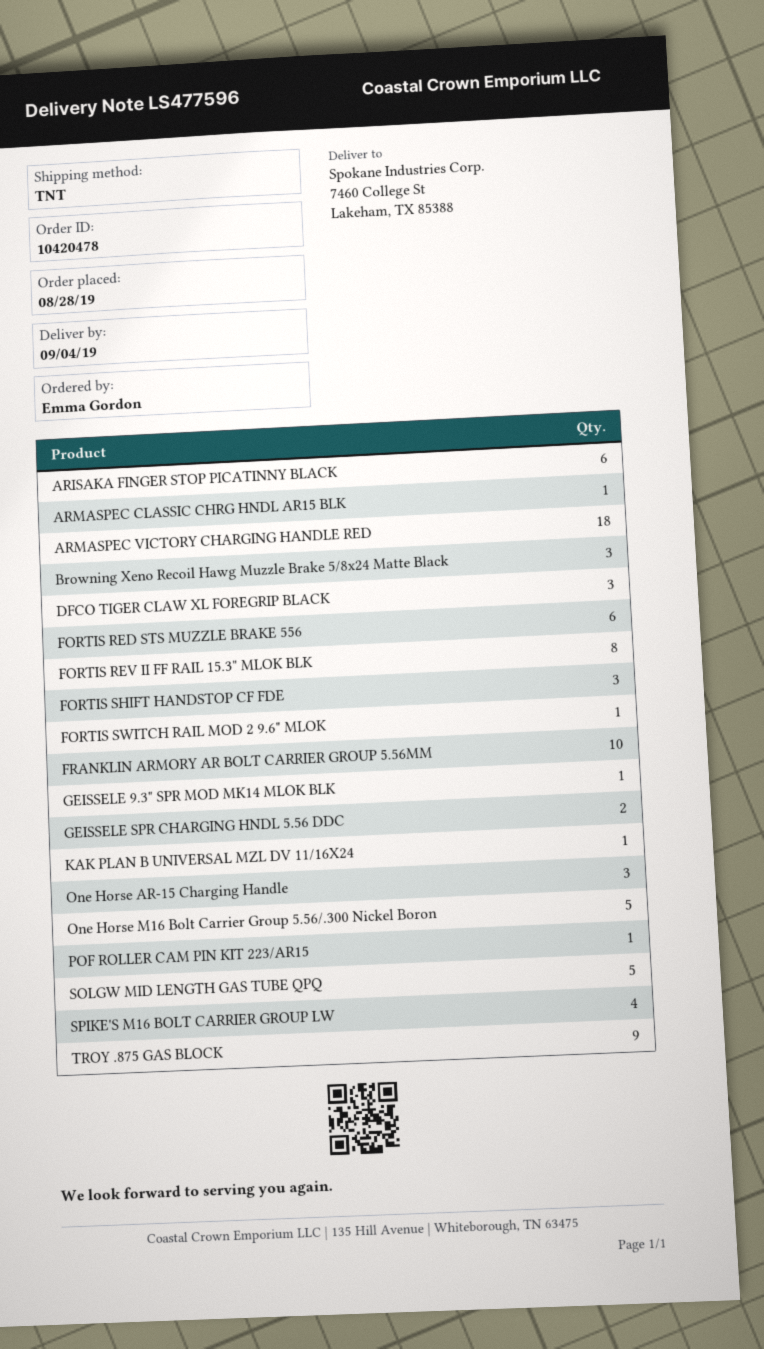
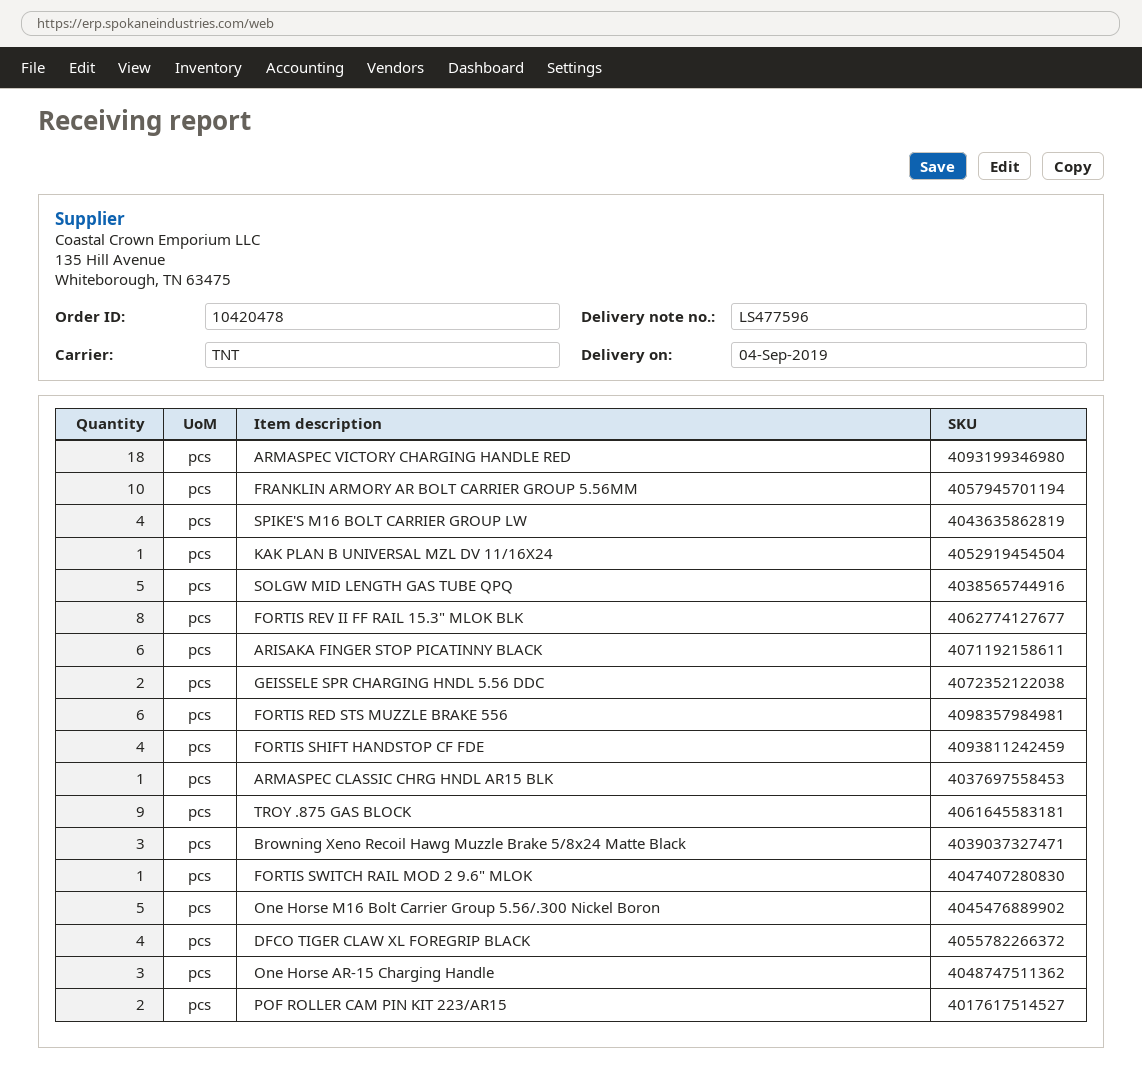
DFCO TIGER CLAW XL FOREGRIP BLACK: 3 -> 4
FORTIS SHIFT HANDSTOP CF FDE: 3 -> 4
GEISSELE 9.3" SPR MOD MK14 MLOK BLK: 1 -> none
POF ROLLER CAM PIN KIT 223/AR15: 1 -> 2

